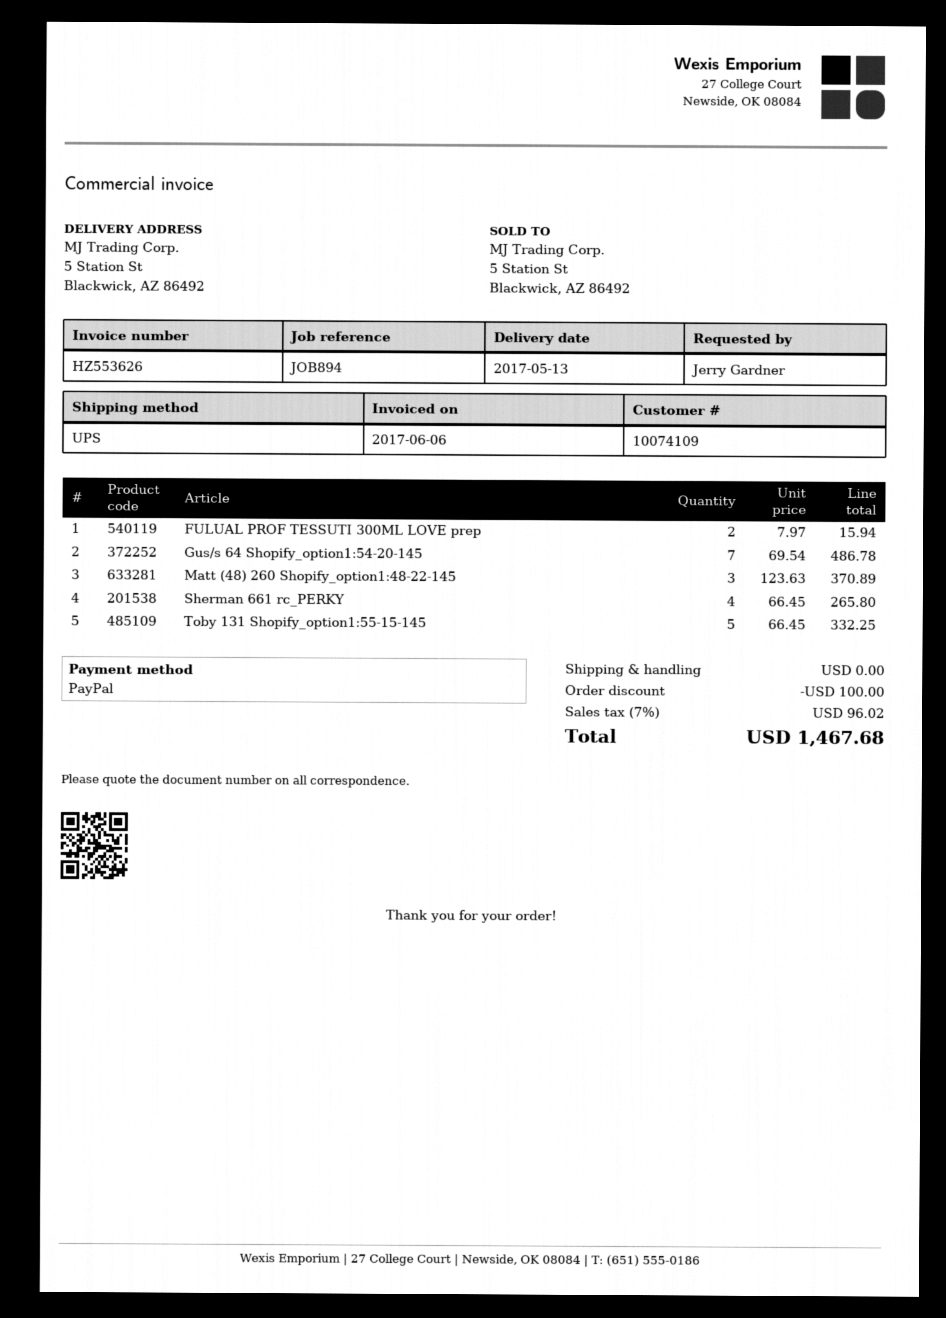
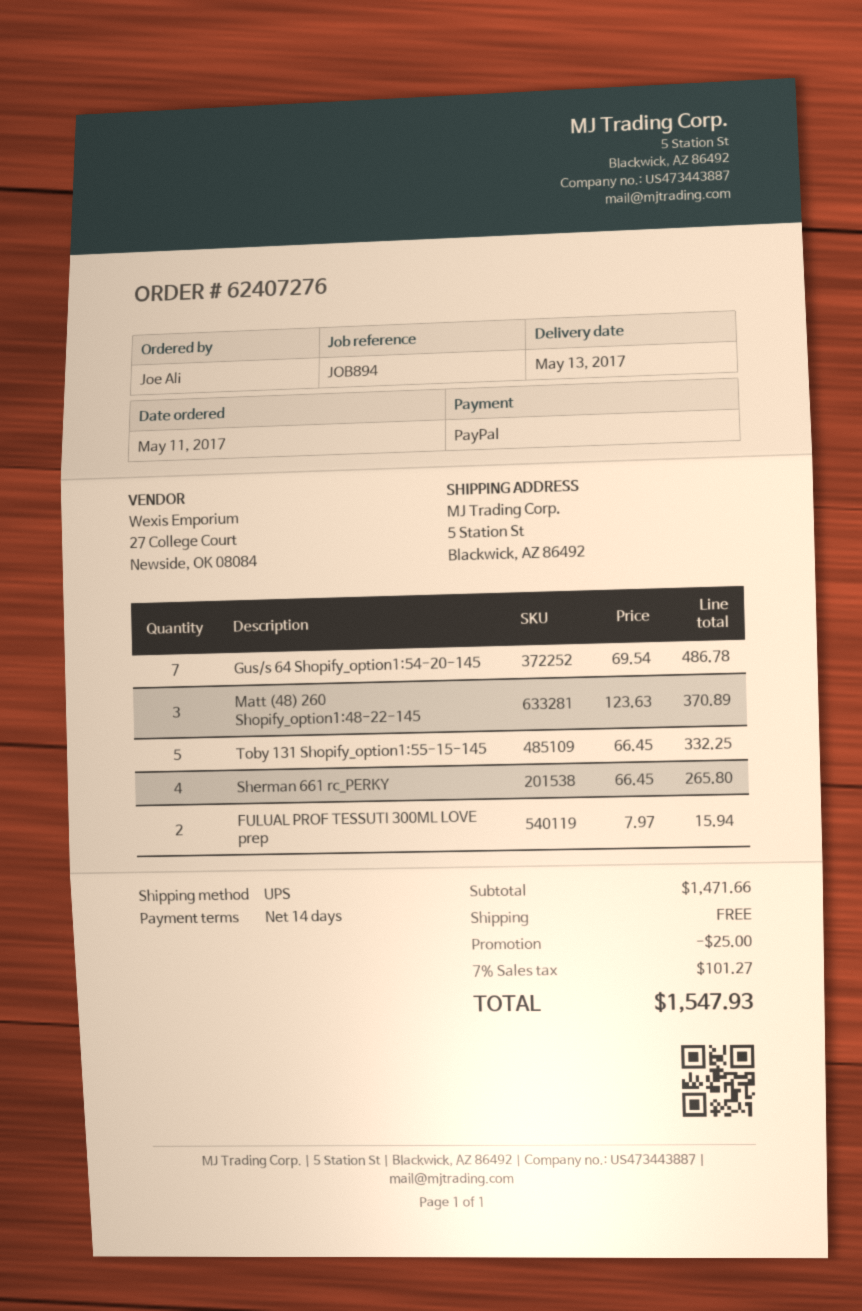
ordered by: Jerry Gardner -> Joe Ali
discount: 100.00 -> 25.00
tax: 7% = 96.02 -> 7% = 101.27
total: 1467.68 -> 1547.93

